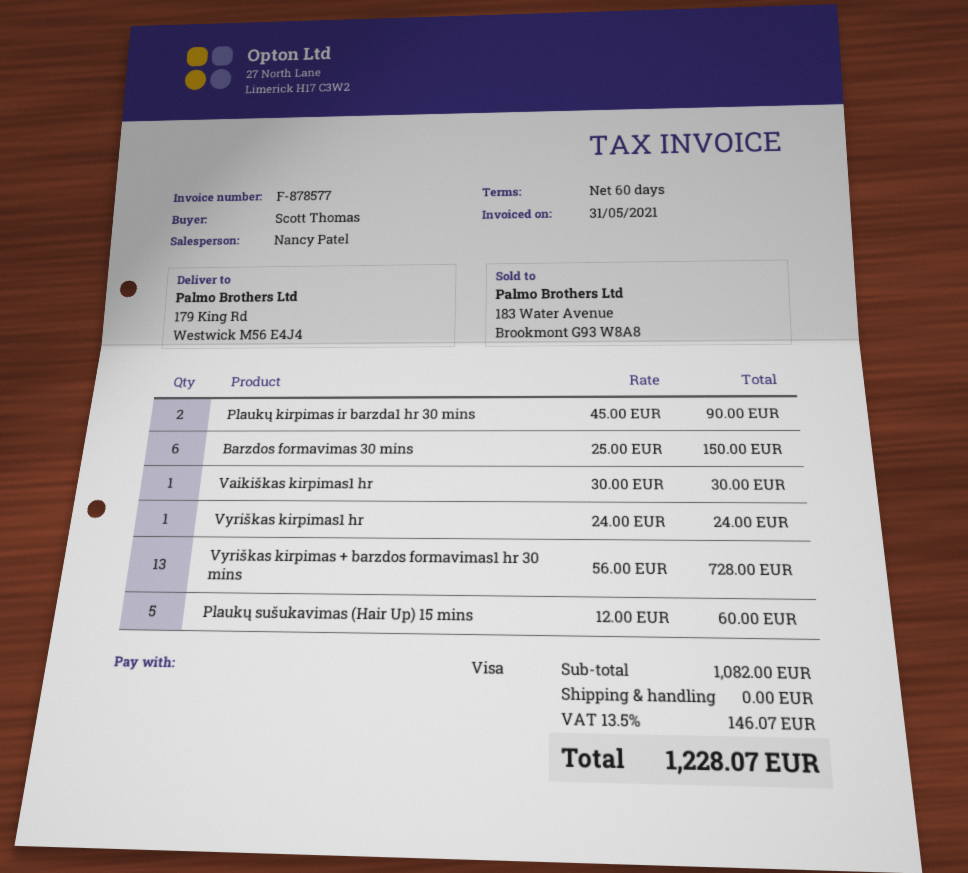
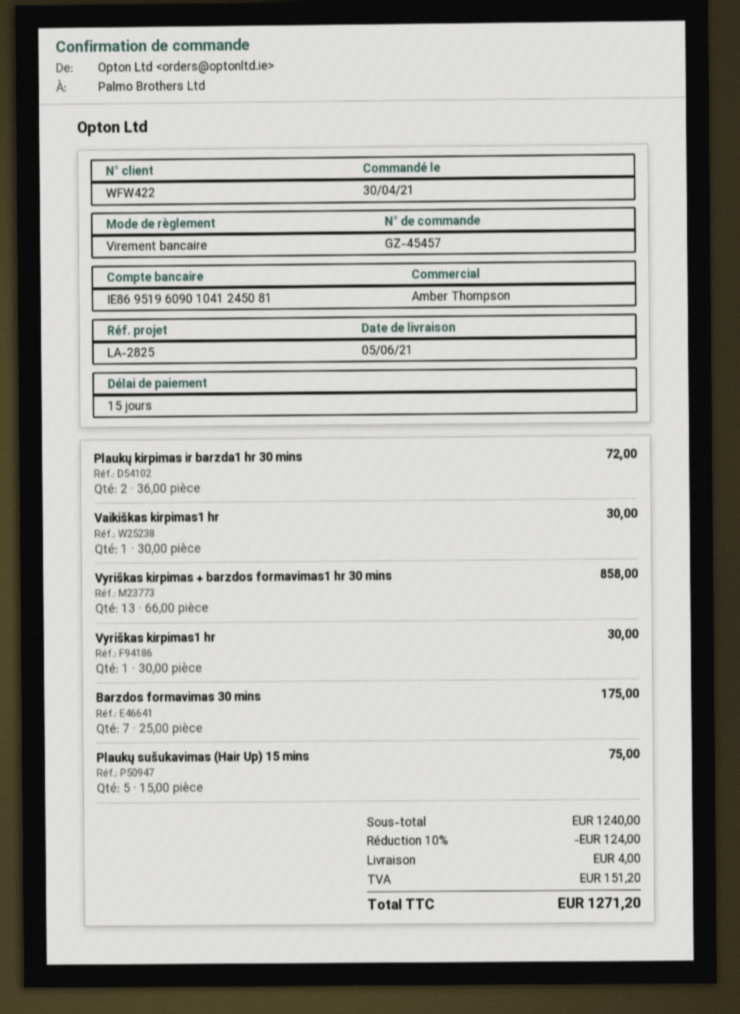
payment terms: 60 days -> 15 days
sales rep: Nancy Patel -> Amber Thompson
payment method: Visa -> bank transfer
Plaukų kirpimas ir barzda1 hr 30 mins: 2 x 45.00 = 90.00 -> 2 x 36.00 = 72.00
Barzdos formavimas 30 mins: 6 x 25.00 = 150.00 -> 7 x 25.00 = 175.00
Vyriškas kirpimas1 hr: 1 x 24.00 = 24.00 -> 1 x 30.00 = 30.00
Vyriškas kirpimas + barzdos formavimas1 hr 30 mins: 13 x 56.00 = 728.00 -> 13 x 66.00 = 858.00
Plaukų sušukavimas (Hair Up) 15 mins: 5 x 12.00 = 60.00 -> 5 x 15.00 = 75.00
subtotal: 1082.00 -> 1240.00
discount: none -> 10% = 124.00
shipping: 0.00 -> 4.00
tax: 146.07 -> 151.20
total: 1228.07 -> 1271.20

